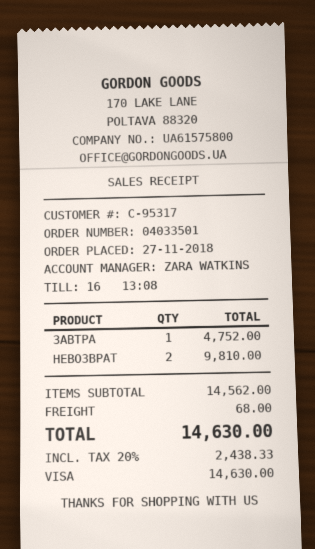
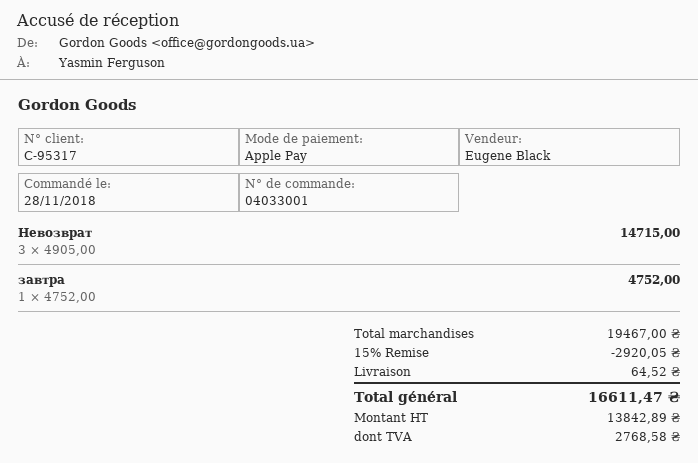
order number: 04033501 -> 04033001
order date: 2018-11-27 -> 2018-11-28
sales rep: ZARA WATKINS -> Eugene Black
payment method: Visa -> Apple Pay
НЕВОЗВРАТ: 2 for 9810.00 -> 3 for 14715.00
subtotal: 14562.00 -> 19467.00
discount: none -> 15% = 2920.05
shipping: 68.00 -> 64.52
tax: 2438.33 -> 2768.58
total: 14630.00 -> 16611.47

